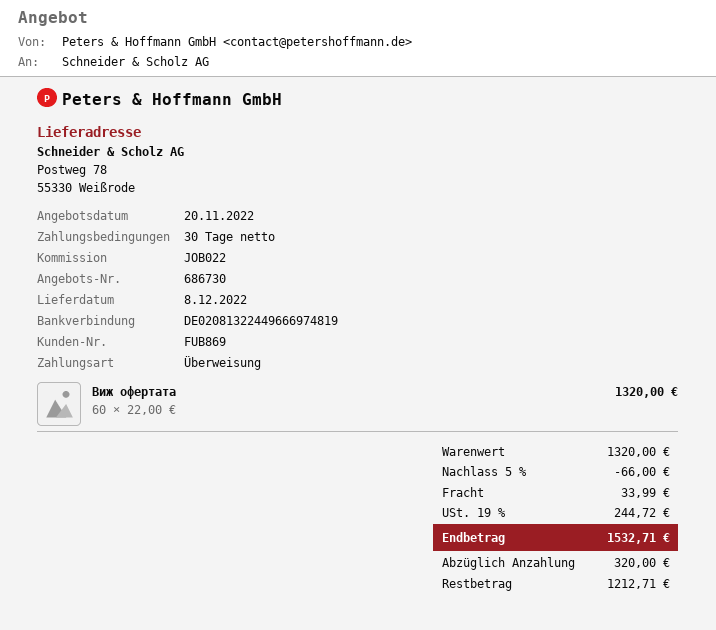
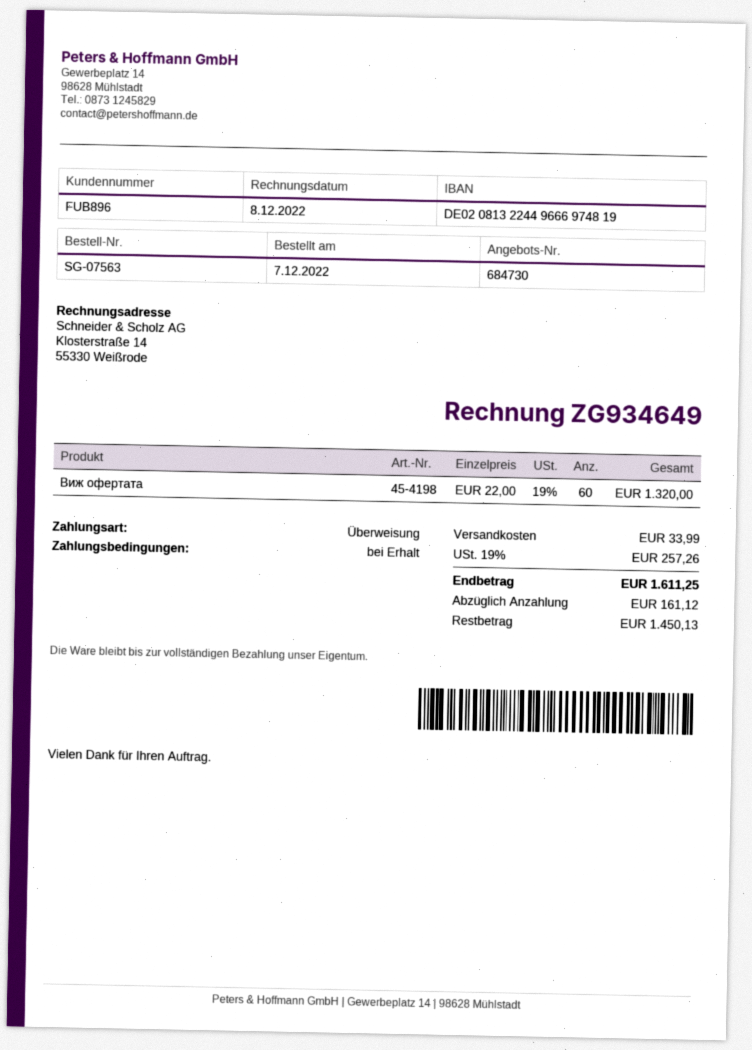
quote number: 686730 -> 684730
payment terms: 30 days -> on receipt
customer number: FUB869 -> FUB896
discount: 5% = 66.00 -> none
tax: 19% = 244.72 -> 19% = 257.26
total: 1532.71 -> 1611.25
deposit: 320.00 -> 161.12
balance: 1212.71 -> 1450.13

